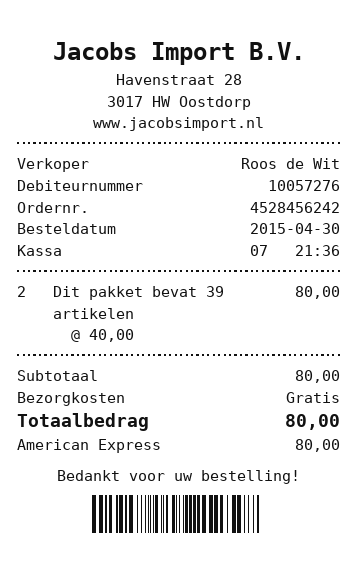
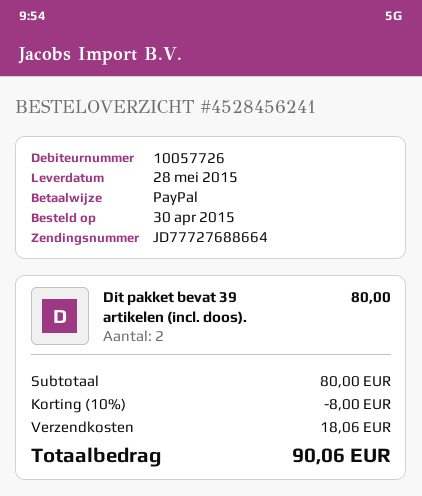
order number: 4528456242 -> 4528456241
customer number: 10057276 -> 10057726
payment method: American Express -> PayPal
discount: none -> 10% = 8.00
shipping: 0.00 -> 18.06
total: 80.00 -> 90.06

